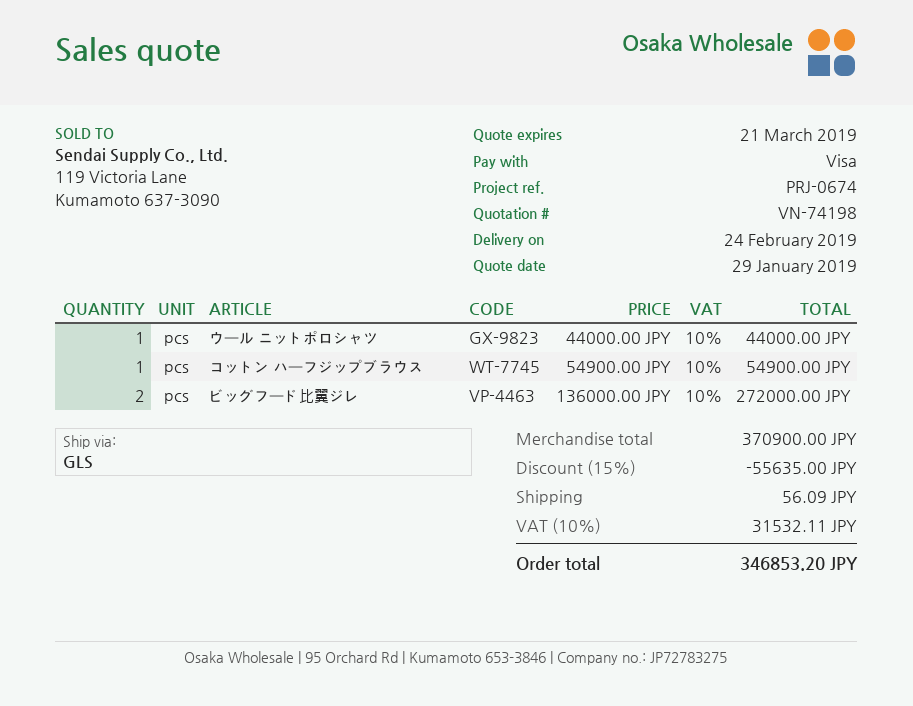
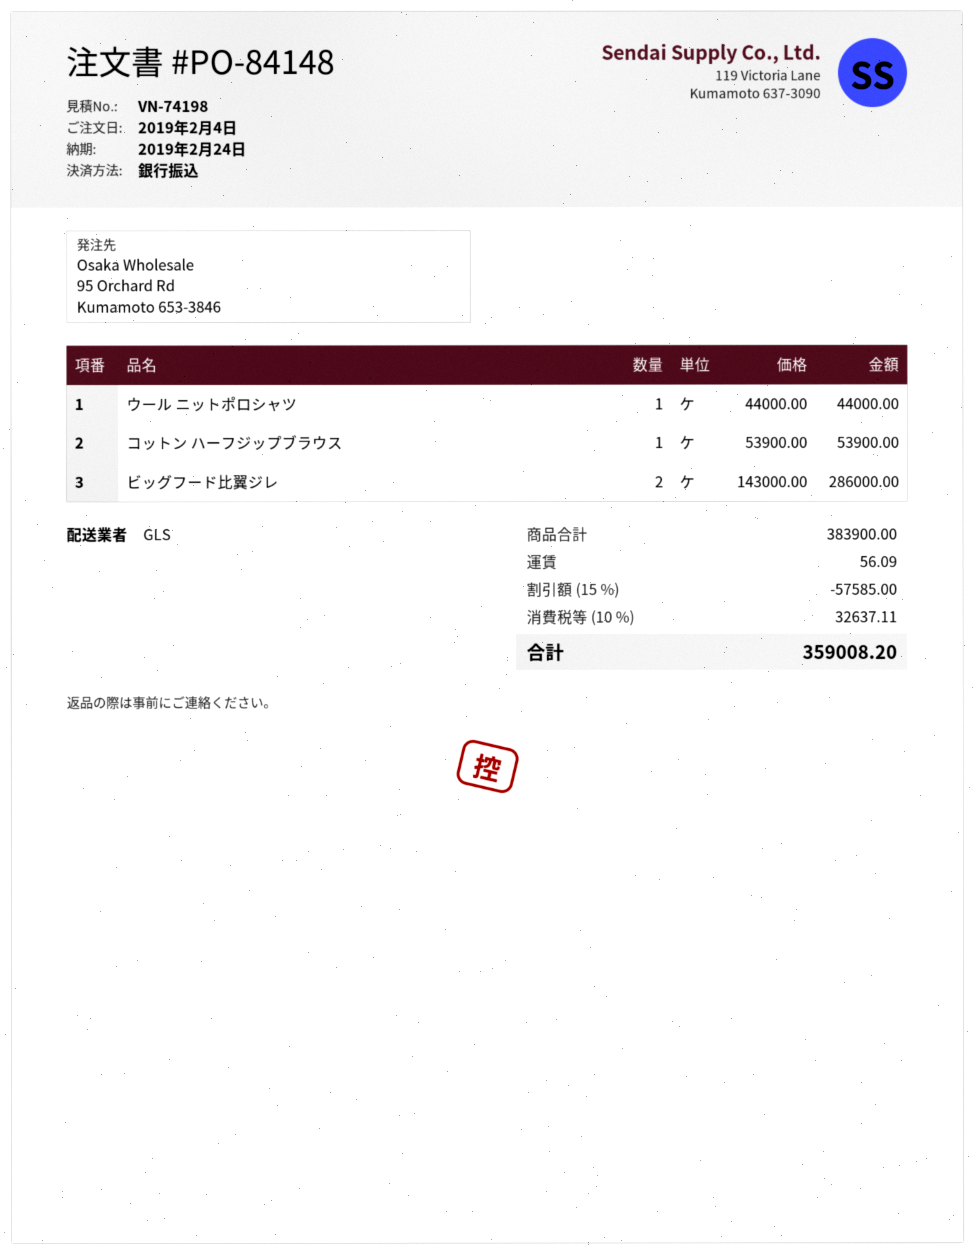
payment method: Visa -> bank transfer
コットン ハーフジップブラウス: 1 x 54900.00 = 54900.00 -> 1 x 53900.00 = 53900.00
ビッグフード比翼ジレ: 2 x 136000.00 = 272000.00 -> 2 x 143000.00 = 286000.00
subtotal: 370900.00 -> 383900.00
discount: 15% = 55635.00 -> 15% = 57585.00
tax: 10% = 31532.11 -> 10% = 32637.11
total: 346853.20 -> 359008.20

